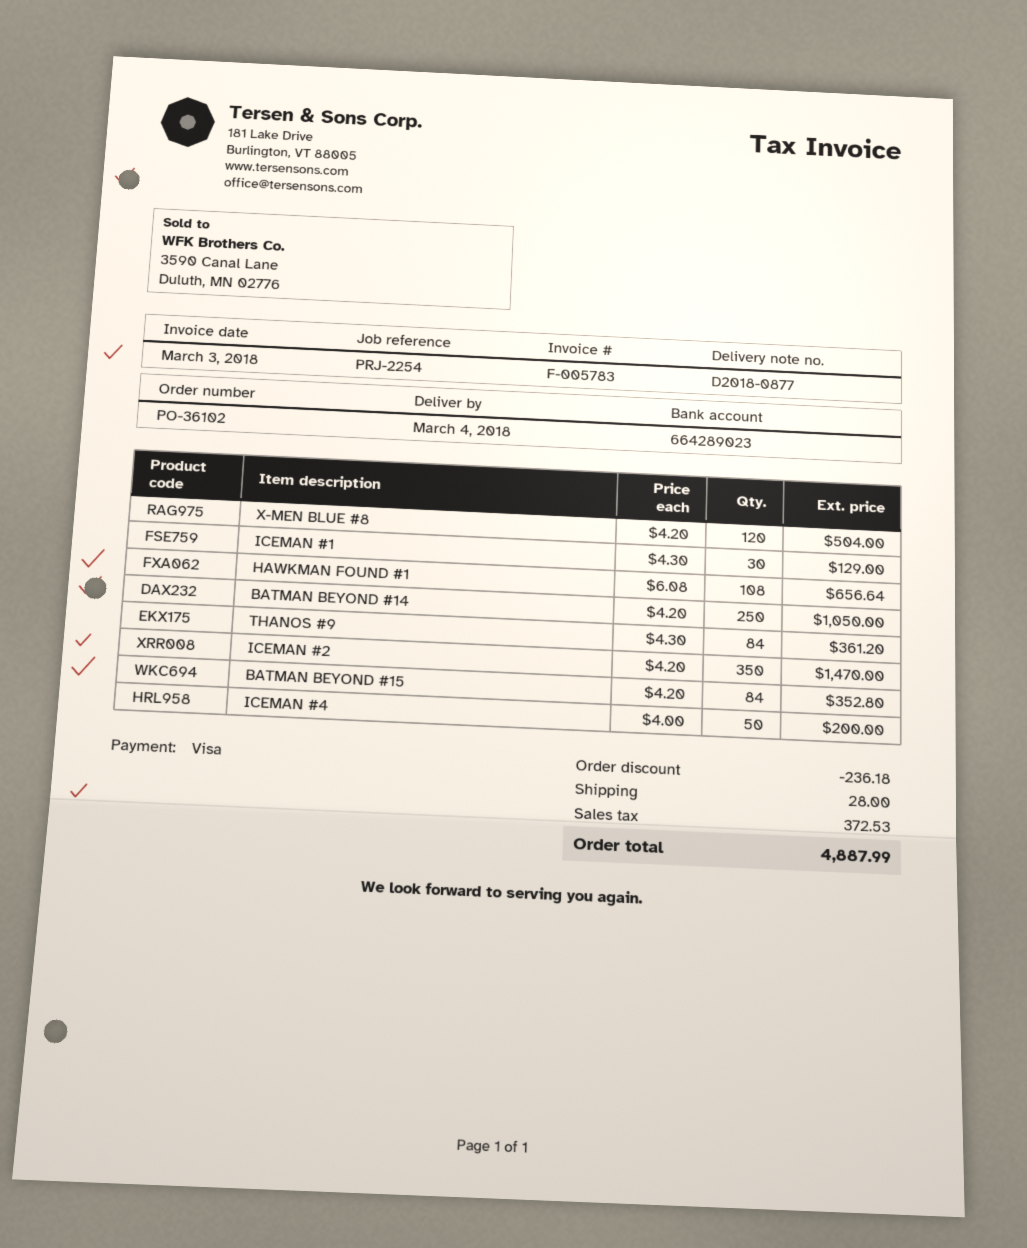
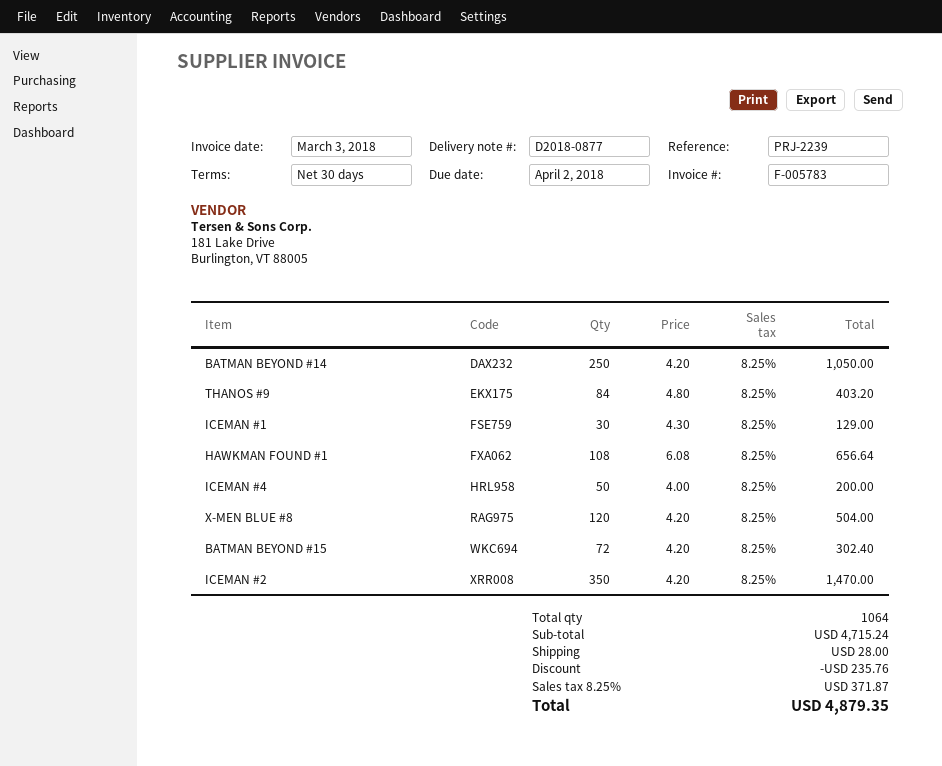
reference: PRJ-2254 -> PRJ-2239
THANOS #9: 84 x 4.30 = 361.20 -> 84 x 4.80 = 403.20
BATMAN BEYOND #15: 84 x 4.20 = 352.80 -> 72 x 4.20 = 302.40
discount: 236.18 -> 235.76
tax: 372.53 -> 371.87
total: 4887.99 -> 4879.35

